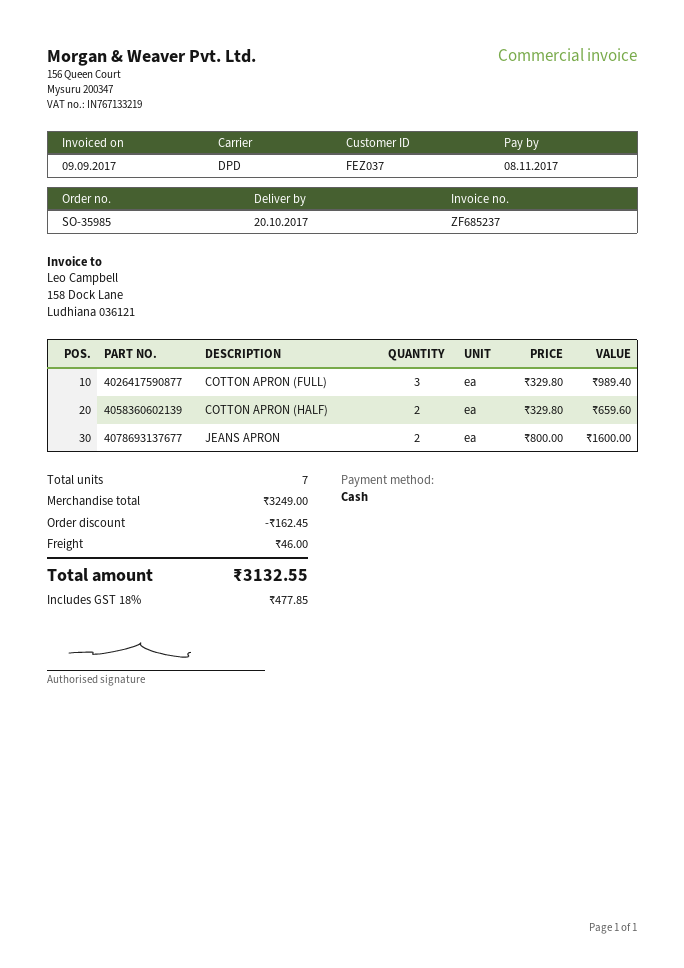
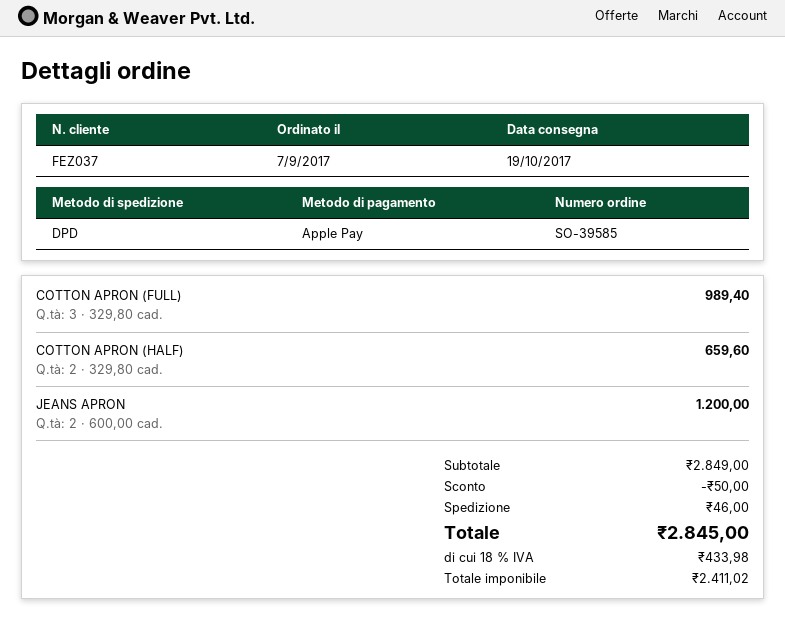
order number: SO-35985 -> SO-39585
delivery date: 2017-10-20 -> 2017-10-19
payment method: cash -> Apple Pay
JEANS APRON: 2 x 800.00 = 1600.00 -> 2 x 600.00 = 1200.00
subtotal: 3249.00 -> 2849.00
discount: 162.45 -> 50.00
tax: 18% = 477.85 -> 18% = 433.98
total: 3132.55 -> 2845.00

